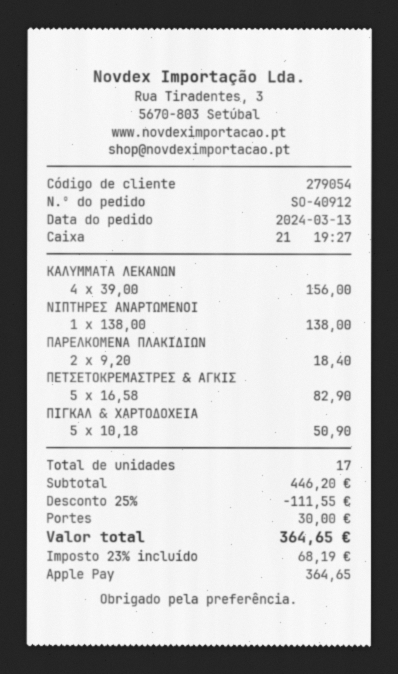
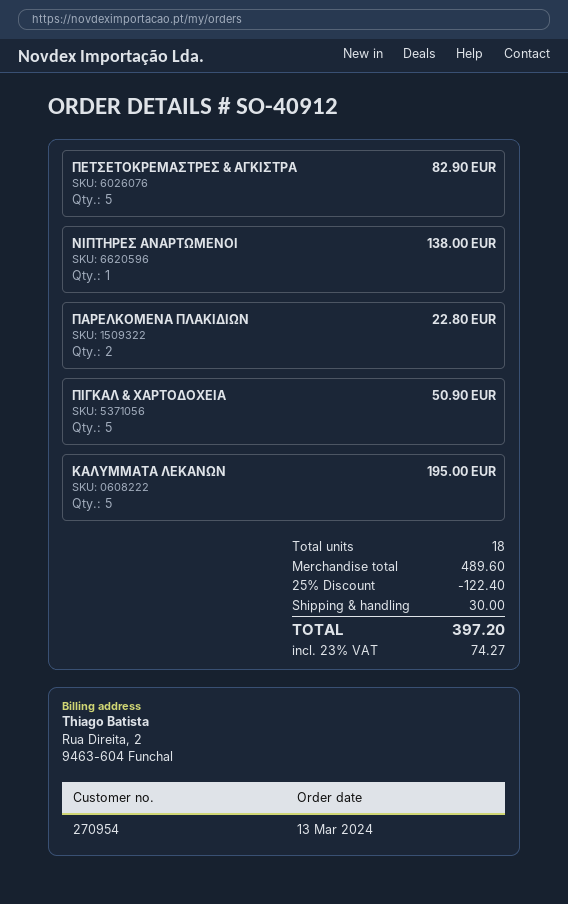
customer number: 279054 -> 270954
ΚΑΛΥΜΜΑΤΑ ΛΕΚΑΝΩΝ: 4 for 156.00 -> 5 for 195.00
ΠΑΡΕΛΚΟΜΕΝΑ ΠΛΑΚΙΔΙΩΝ: 2 for 18.40 -> 2 for 22.80
total quantity: 17 -> 18
subtotal: 446.20 -> 489.60
discount: 25% = 111.55 -> 25% = 122.40
tax: 23% = 68.19 -> 23% = 74.27
total: 364.65 -> 397.20

